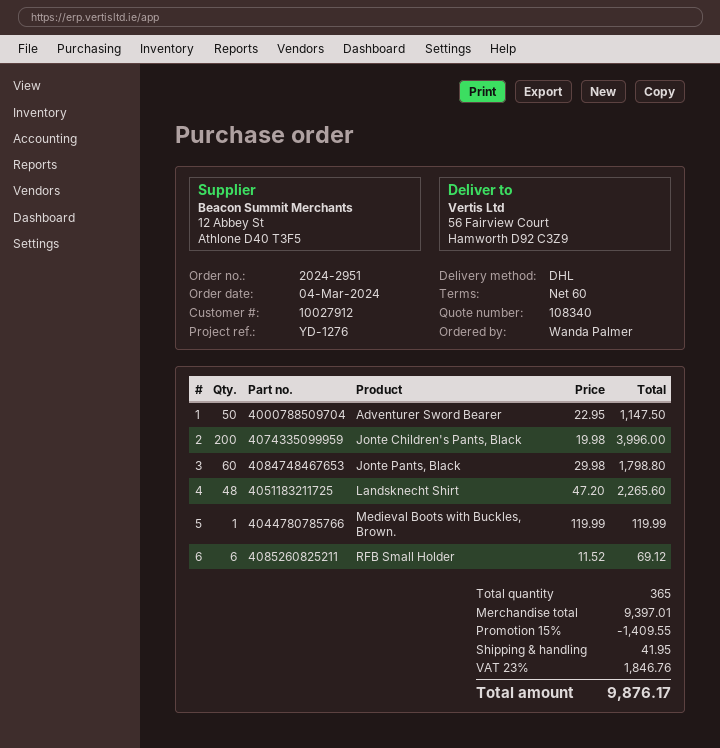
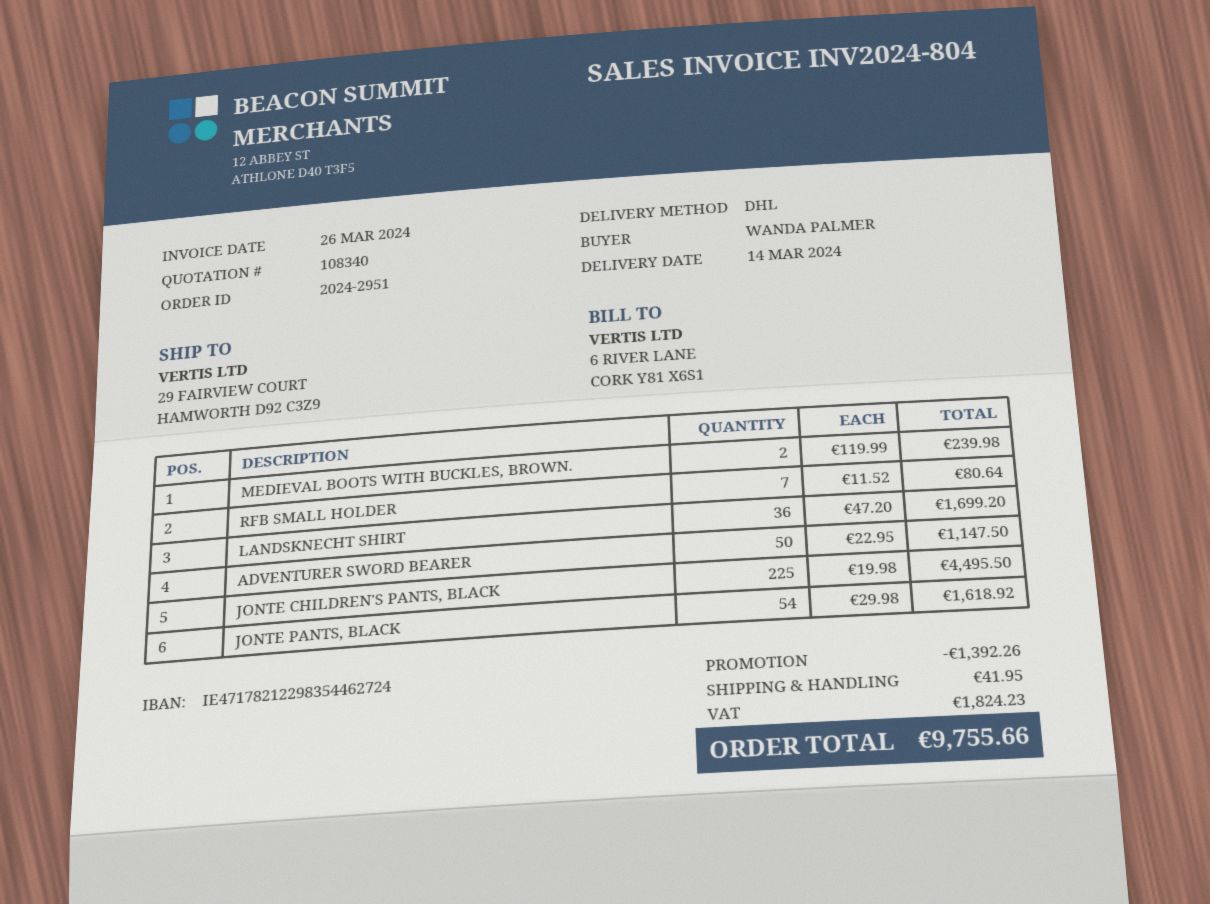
ship to: 56 Fairview Court, Hamworth D92 C3Z9 -> 29 FAIRVIEW COURT, HAMWORTH D92 C3Z9
Jonte Children's Pants, Black: 200 x 19.98 = 3996.00 -> 225 x 19.98 = 4495.50
Jonte Pants, Black: 60 x 29.98 = 1798.80 -> 54 x 29.98 = 1618.92
Landsknecht Shirt: 48 x 47.20 = 2265.60 -> 36 x 47.20 = 1699.20
Medieval Boots with Buckles, Brown.: 1 x 119.99 = 119.99 -> 2 x 119.99 = 239.98
RFB Small Holder: 6 x 11.52 = 69.12 -> 7 x 11.52 = 80.64
discount: 1409.55 -> 1392.26
tax: 1846.76 -> 1824.23
total: 9876.17 -> 9755.66

